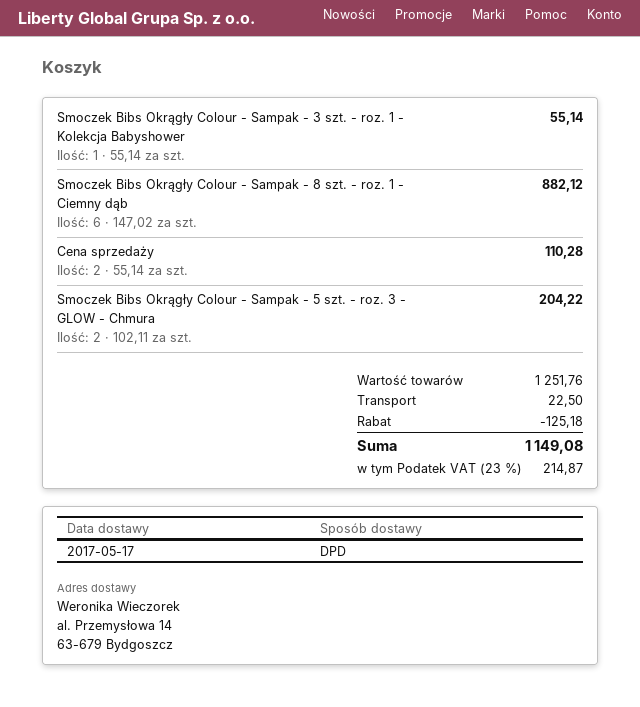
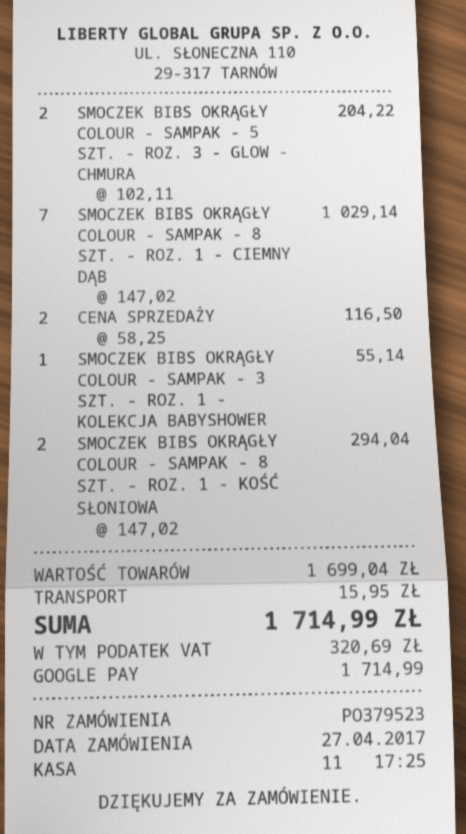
Smoczek Bibs Okrągły Colour - Sampak - 8 szt. - roz. 1 - Ciemny dąb: 6 x 147.02 = 882.12 -> 7 x 147.02 = 1029.14
Cena sprzedaży: 2 x 55.14 = 110.28 -> 2 x 58.25 = 116.50
SMOCZEK BIBS OKRĄGŁY COLOUR - SAMPAK - 8 SZT. - ROZ. 1 - KOŚĆ SŁONIOWA: none -> 2 x 147.02 = 294.04
subtotal: 1251.76 -> 1699.04
discount: 125.18 -> none
shipping: 22.50 -> 15.95
tax: 214.87 -> 320.69
total: 1149.08 -> 1714.99

